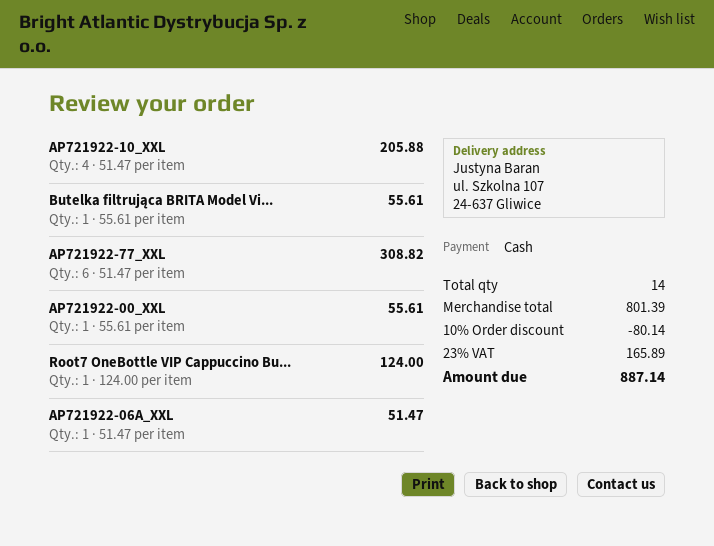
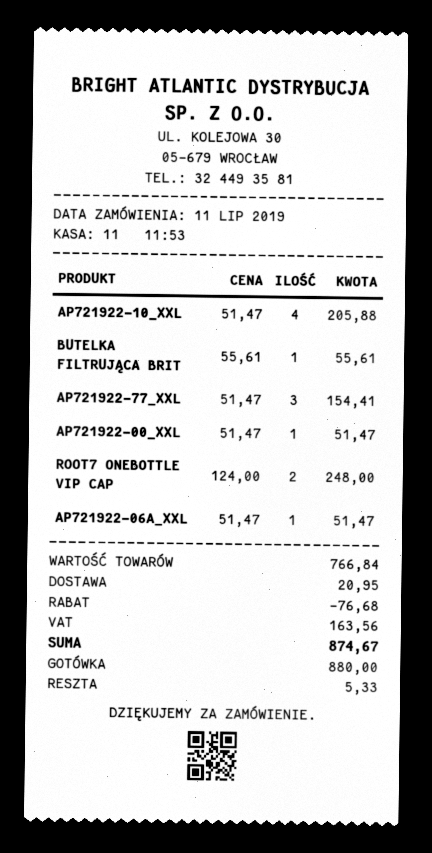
AP721922-77_XXL: 6 x 51.47 = 308.82 -> 3 x 51.47 = 154.41
AP721922-00_XXL: 1 x 55.61 = 55.61 -> 1 x 51.47 = 51.47
Root7 OneBottle VIP Cappuccino Bu...: 1 x 124.00 = 124.00 -> 2 x 124.00 = 248.00
subtotal: 801.39 -> 766.84
discount: 80.14 -> 76.68
shipping: none -> 20.95
tax: 165.89 -> 163.56
total: 887.14 -> 874.67

